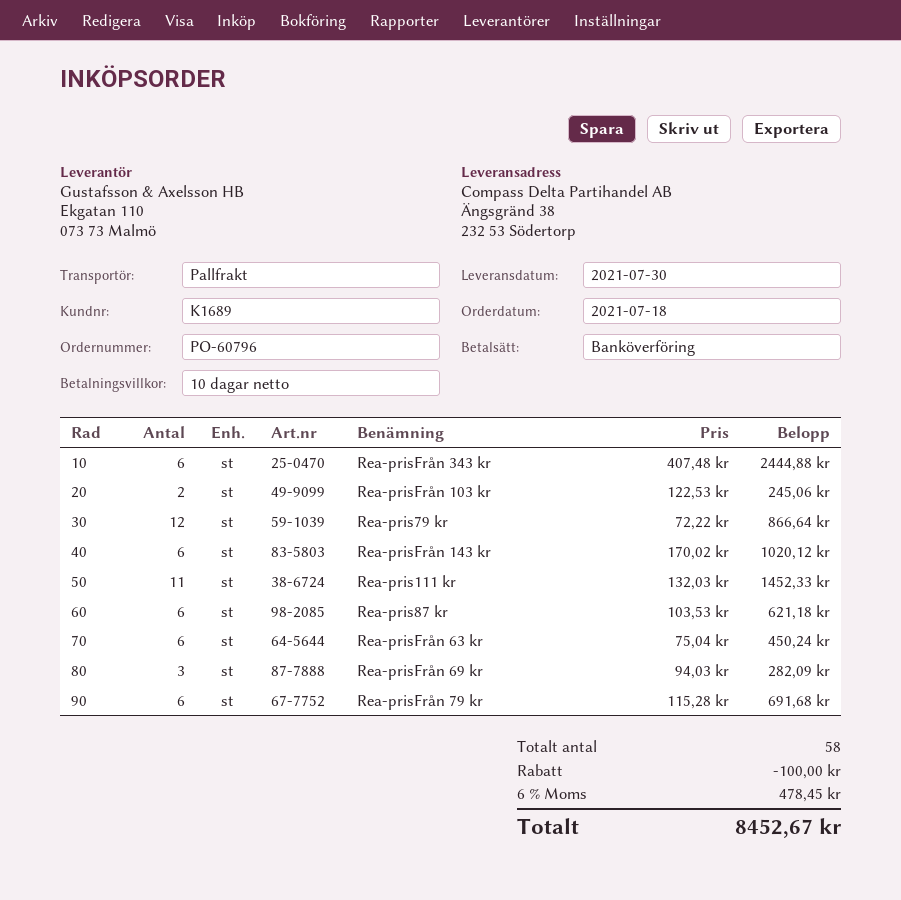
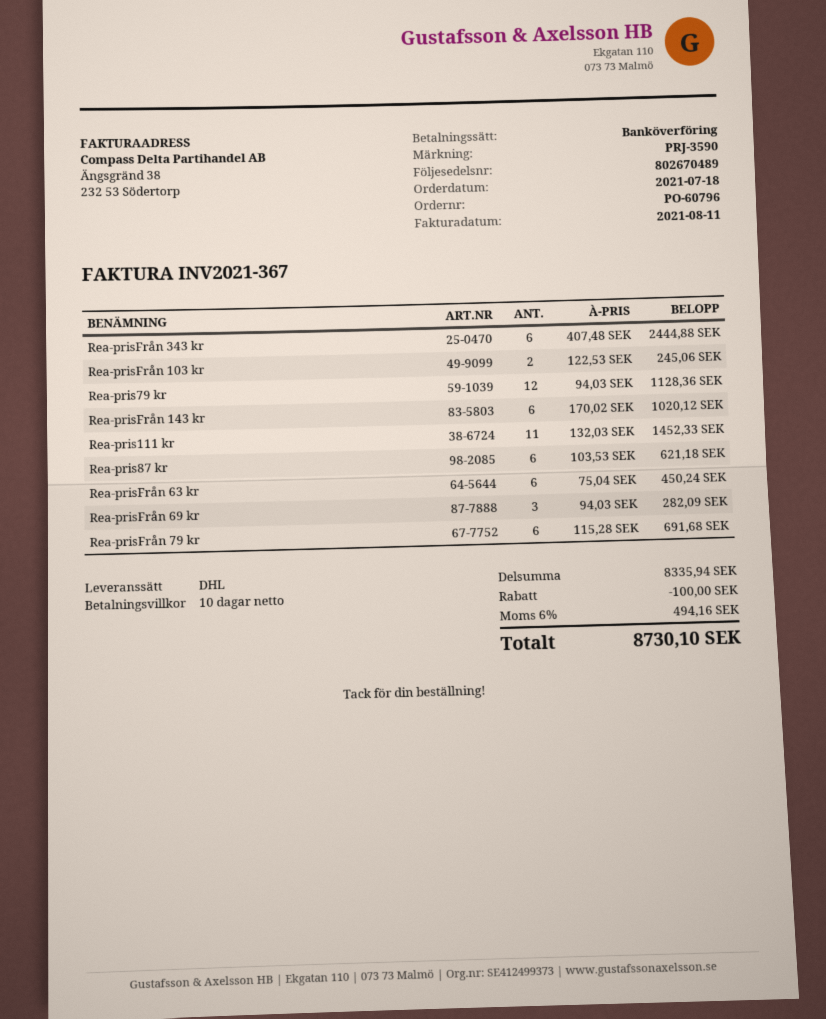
shipping method: pallet freight -> DHL
Rea-pris79 kr: 12 x 72.22 = 866.64 -> 12 x 94.03 = 1128.36
tax: 6% = 478.45 -> 6% = 494.16
total: 8452.67 -> 8730.10

